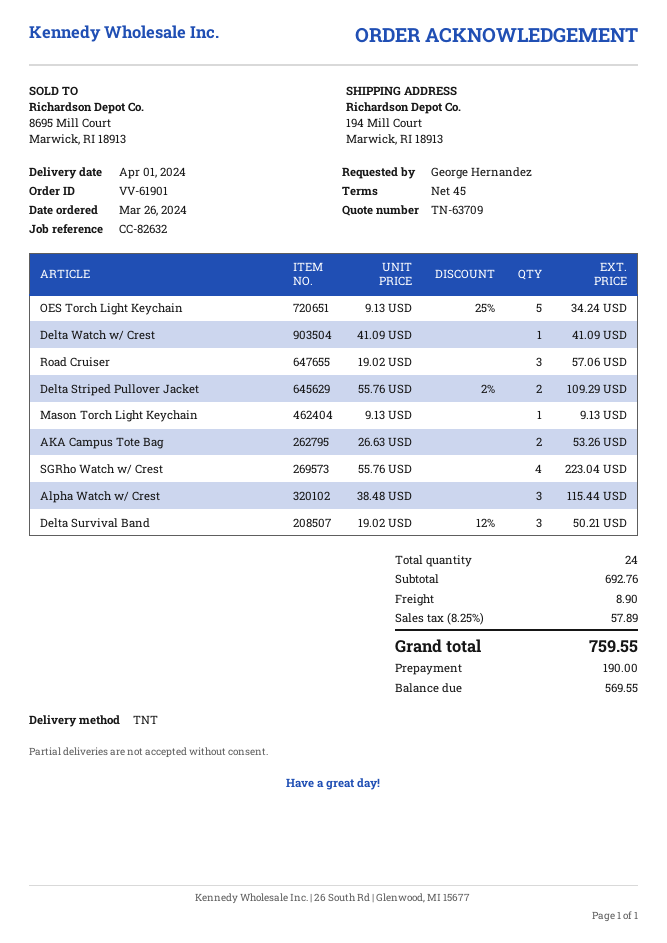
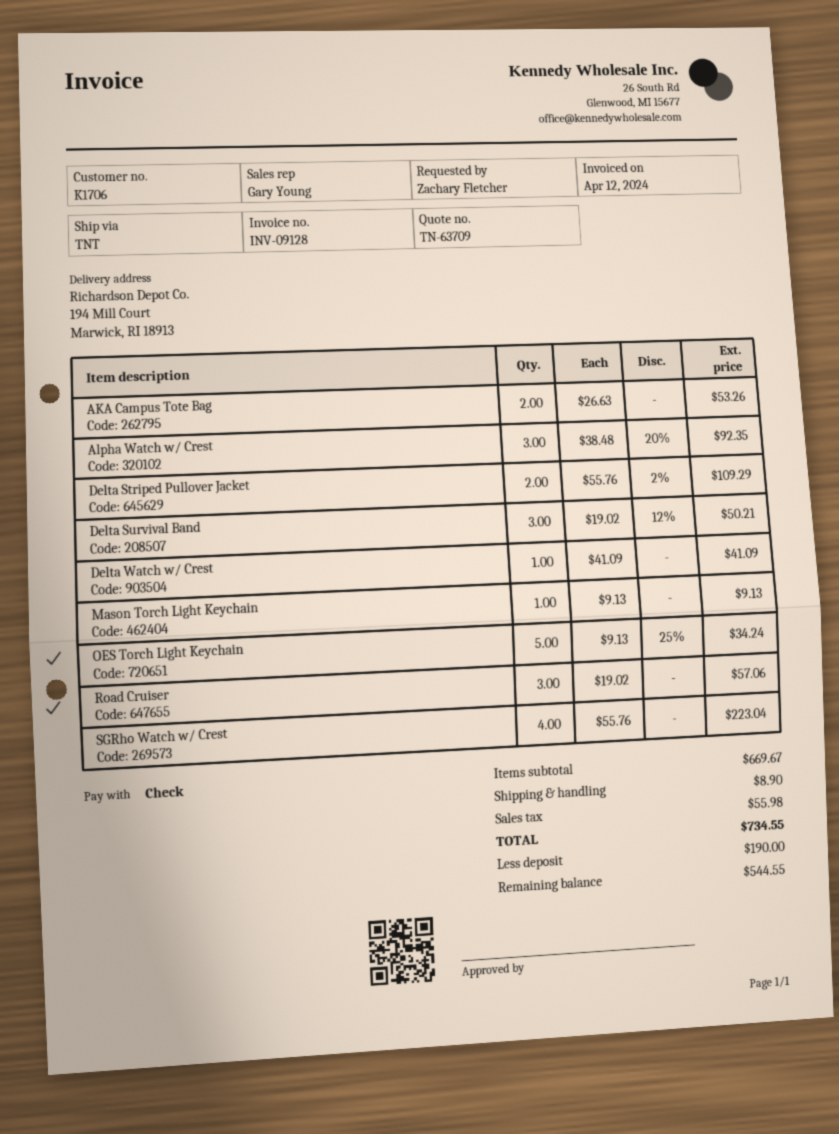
ordered by: George Hernandez -> Zachary Fletcher
Alpha Watch w/ Crest: 3 x 38.48 = 115.44 -> 3 x 38.48 - 20% = 92.35
subtotal: 692.76 -> 669.67
tax: 57.89 -> 55.98
total: 759.55 -> 734.55
balance: 569.55 -> 544.55

